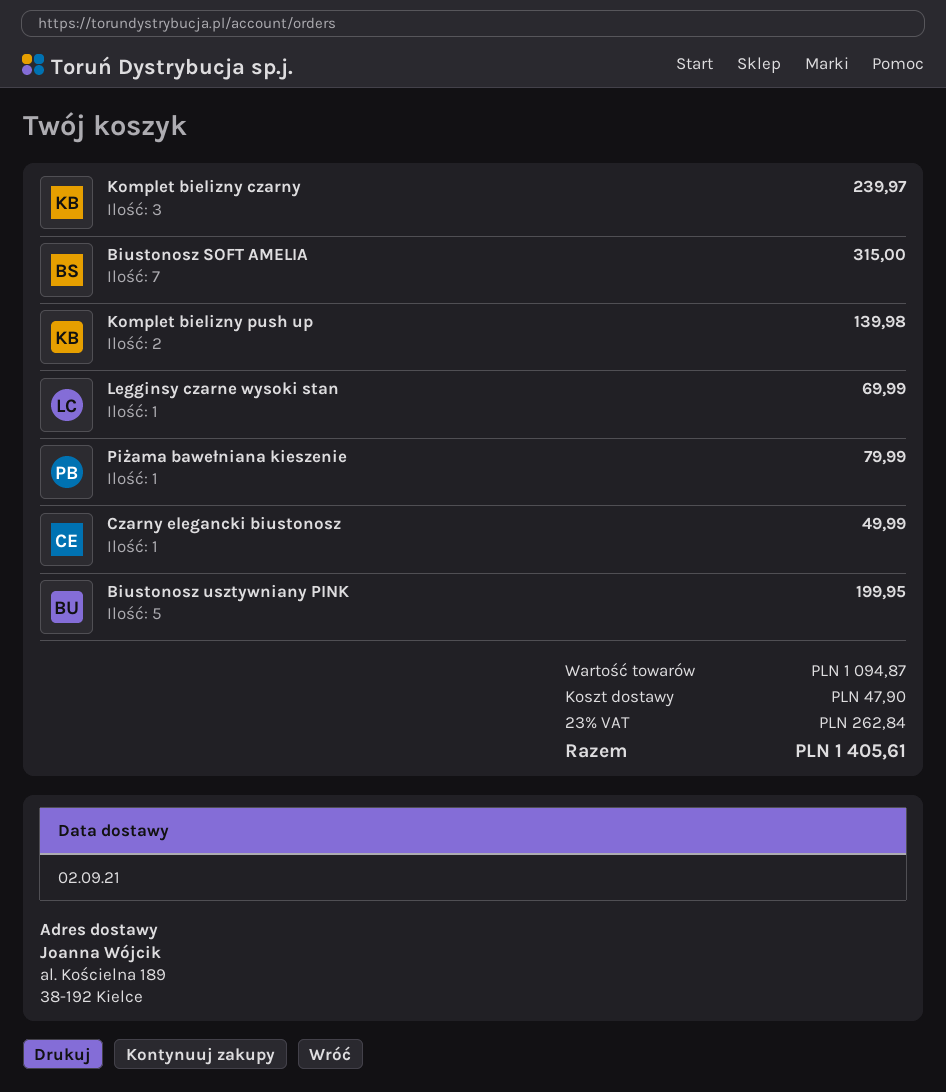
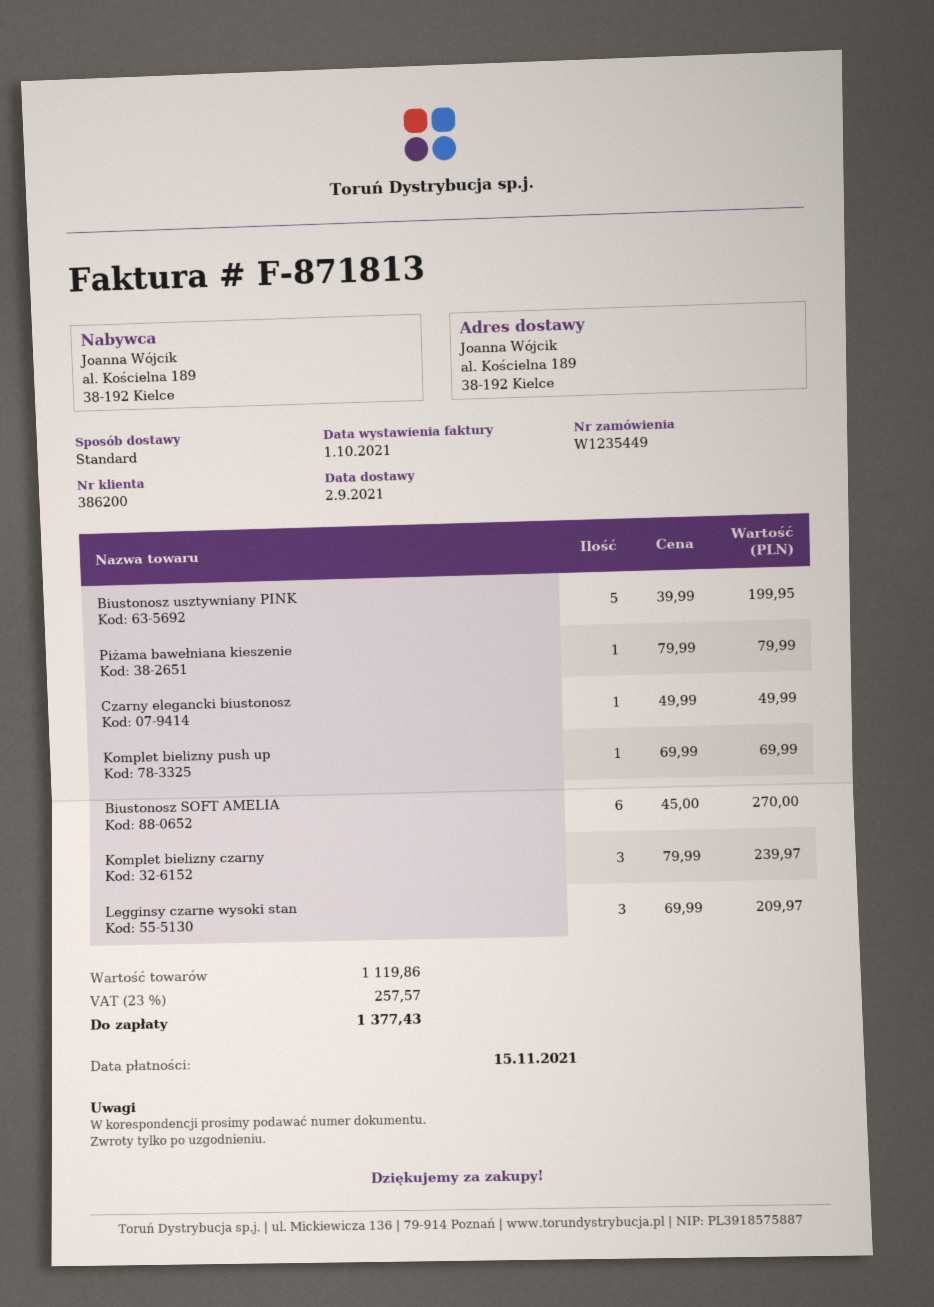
Biustonosz SOFT AMELIA: 7 for 315.00 -> 6 for 270.00
Komplet bielizny push up: 2 for 139.98 -> 1 for 69.99
Legginsy czarne wysoki stan: 1 for 69.99 -> 3 for 209.97
subtotal: 1094.87 -> 1119.86
shipping: 47.90 -> none
tax: 23% = 262.84 -> 23% = 257.57
total: 1405.61 -> 1377.43

